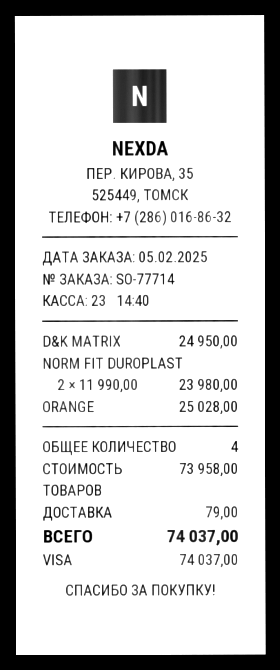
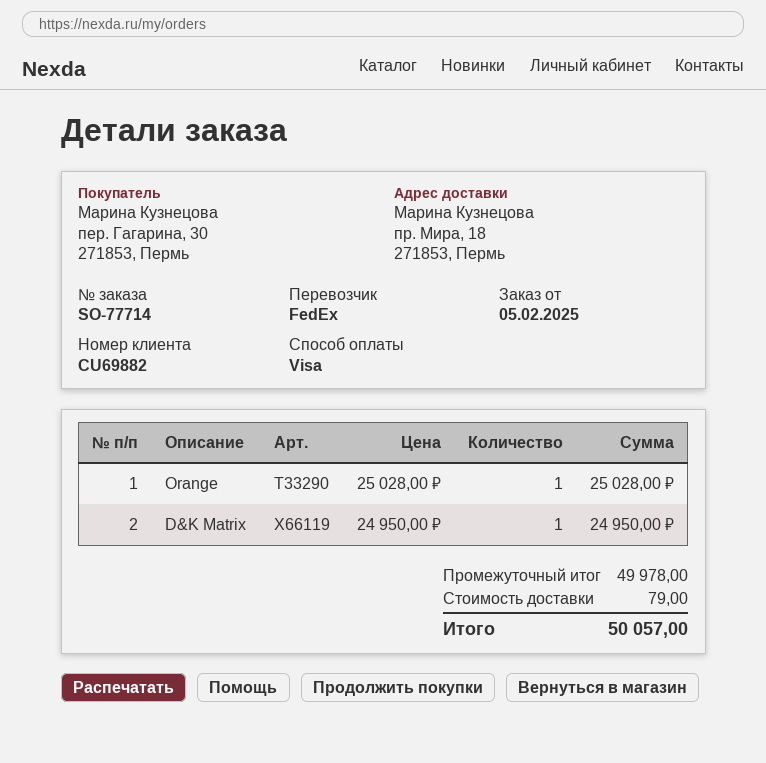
NORM FIT DUROPLAST: 2 x 11990.00 = 23980.00 -> none
subtotal: 73958.00 -> 49978.00
total: 74037.00 -> 50057.00

